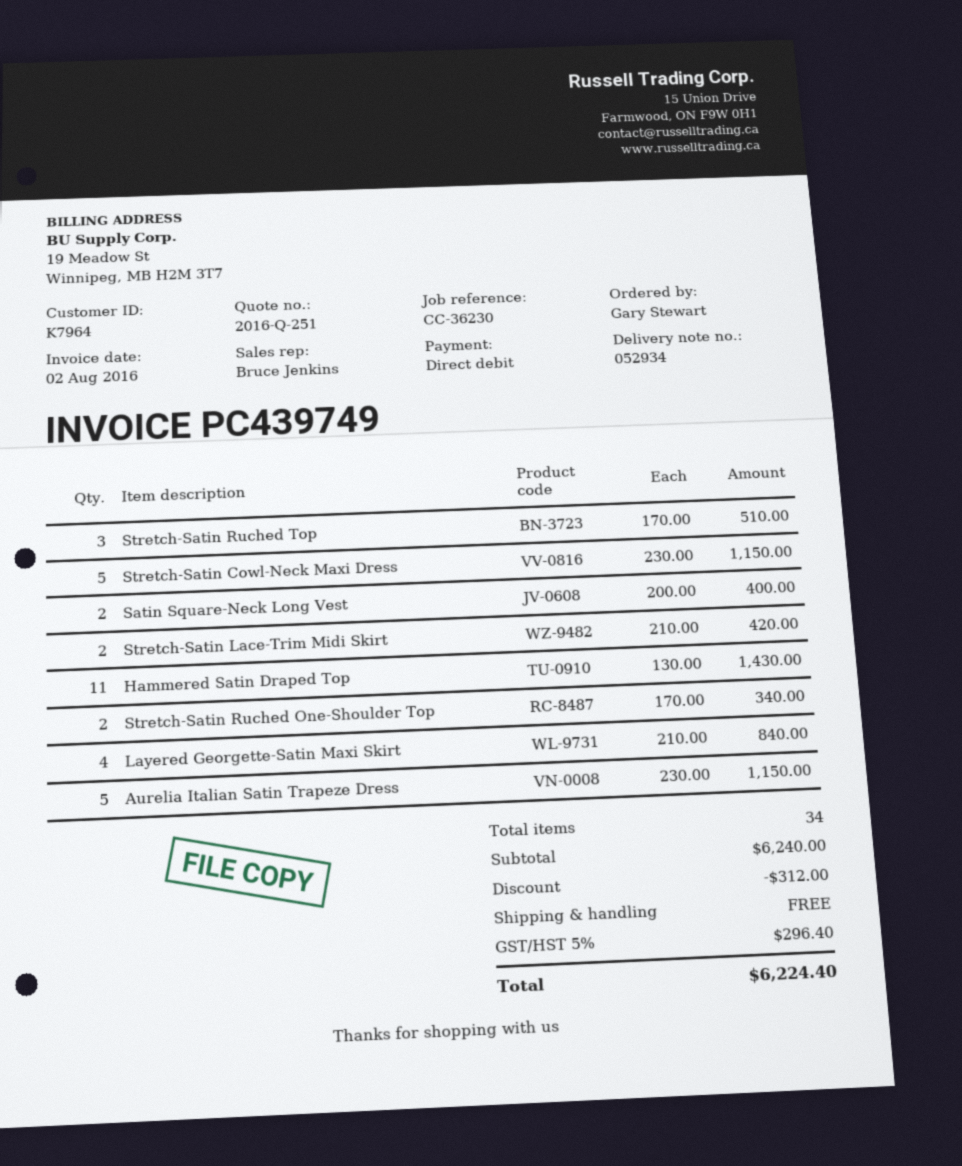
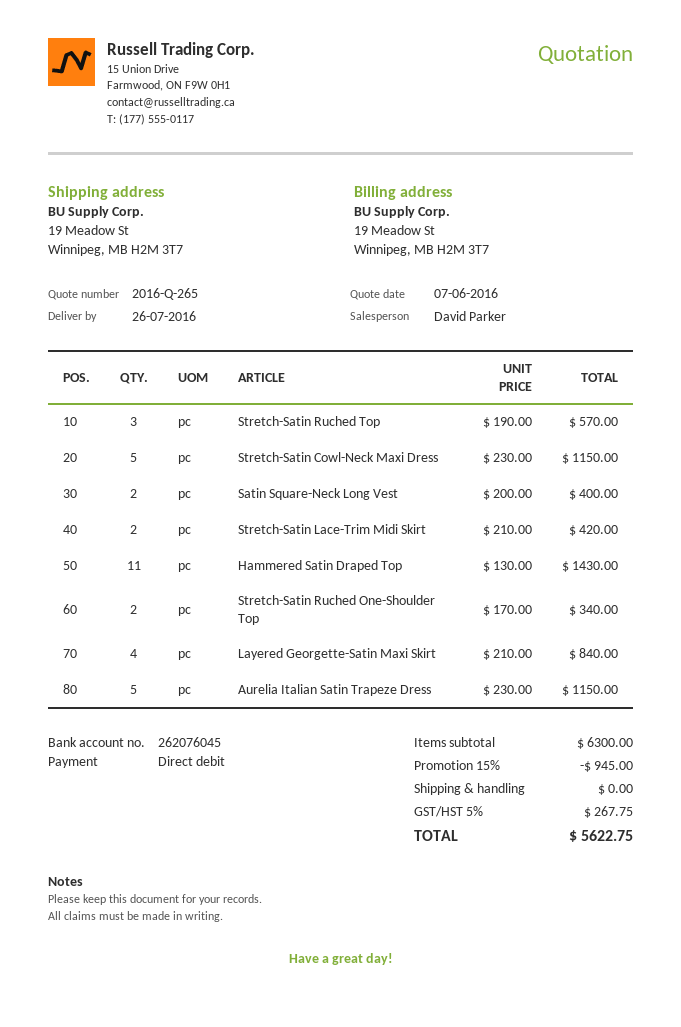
quote number: 2016-Q-251 -> 2016-Q-265
sales rep: Bruce Jenkins -> David Parker
Stretch-Satin Ruched Top: 3 x 170.00 = 510.00 -> 3 x 190.00 = 570.00
subtotal: 6240.00 -> 6300.00
discount: 312.00 -> 945.00
tax: 5% = 296.40 -> 5% = 267.75
total: 6224.40 -> 5622.75

